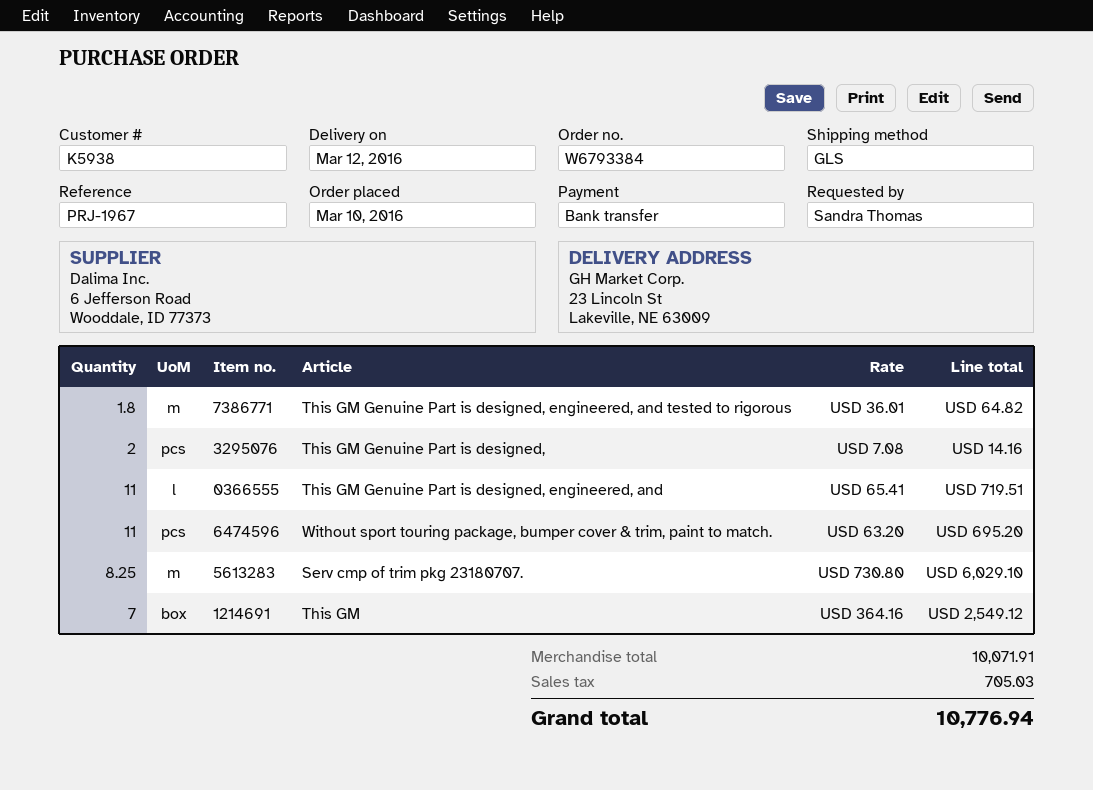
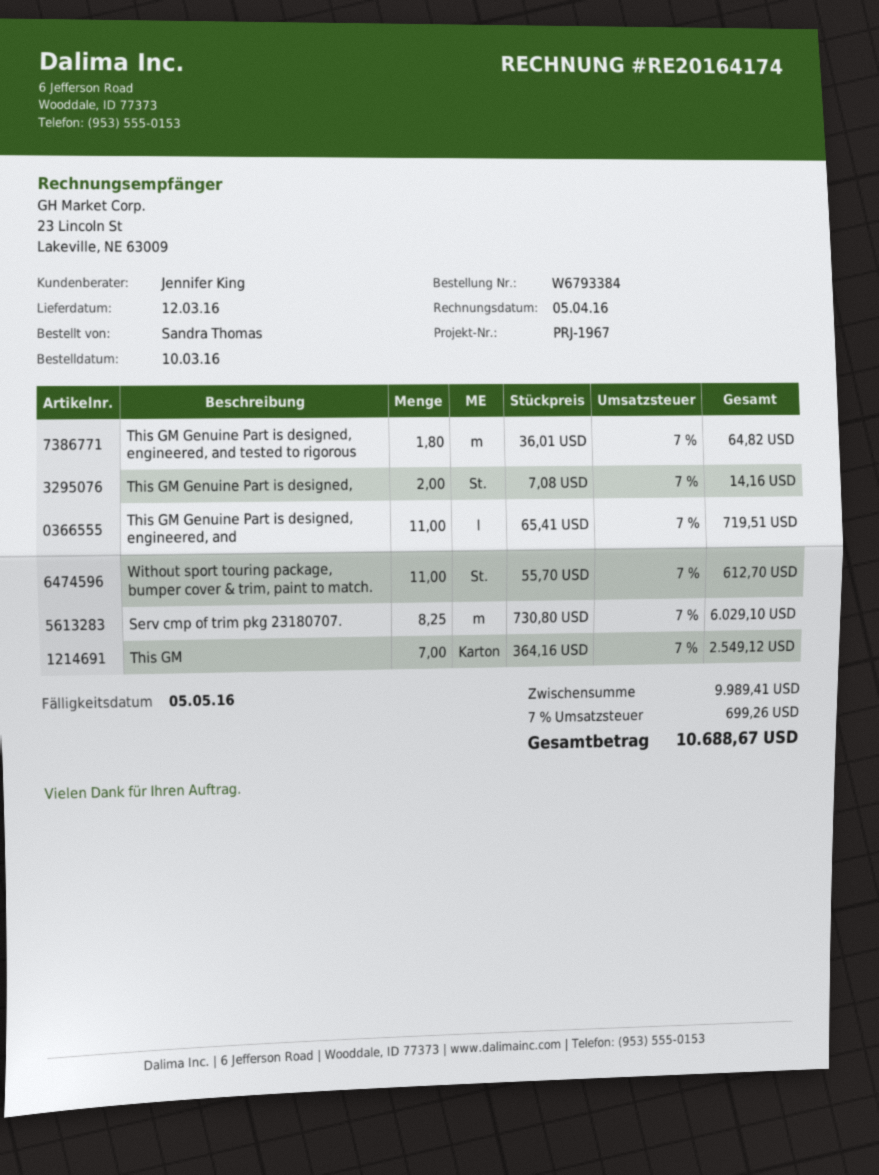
Without sport touring package, bumper cover & trim, paint to match.: 11 x 63.20 = 695.20 -> 11 x 55.70 = 612.70
subtotal: 10071.91 -> 9989.41
tax: 705.03 -> 699.26
total: 10776.94 -> 10688.67

